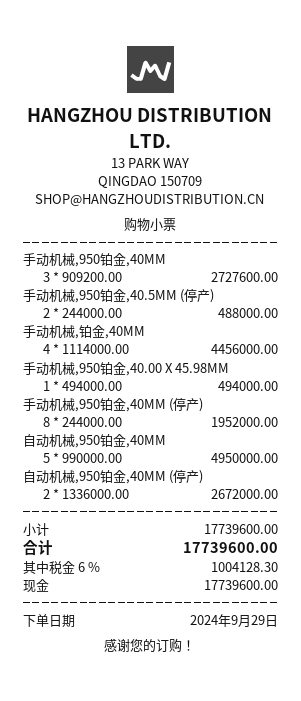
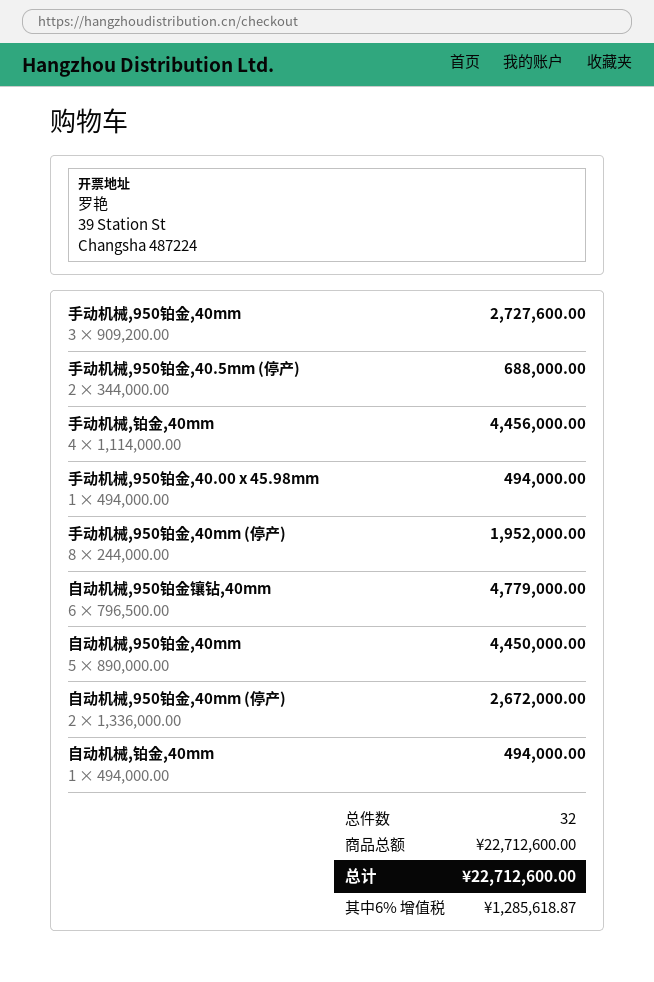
手动机械,950铂金,40.5MM (停产): 2 x 244000.00 = 488000.00 -> 2 x 344000.00 = 688000.00
自动机械,950铂金,40MM: 5 x 990000.00 = 4950000.00 -> 5 x 890000.00 = 4450000.00
自动机械,950铂金镶钻,40mm: none -> 6 x 796500.00 = 4779000.00
自动机械,铂金,40mm: none -> 1 x 494000.00 = 494000.00
subtotal: 17739600.00 -> 22712600.00
tax: 6% = 1004128.30 -> 6% = 1285618.87
total: 17739600.00 -> 22712600.00

